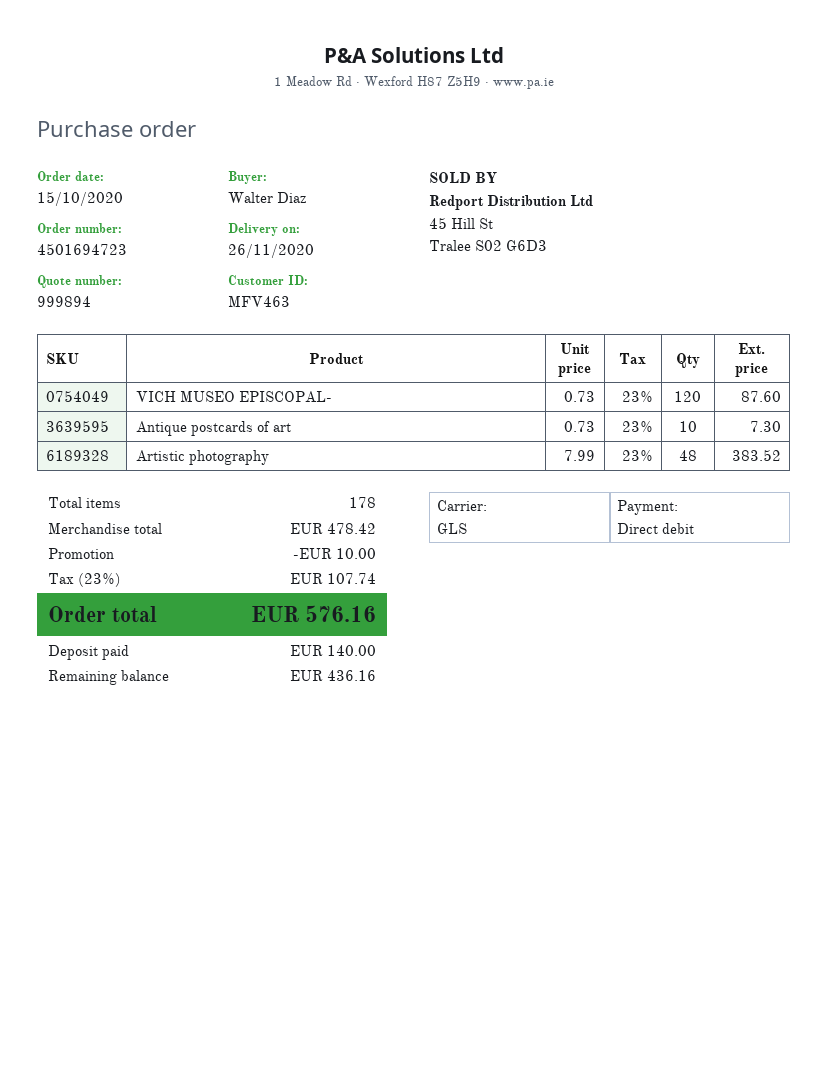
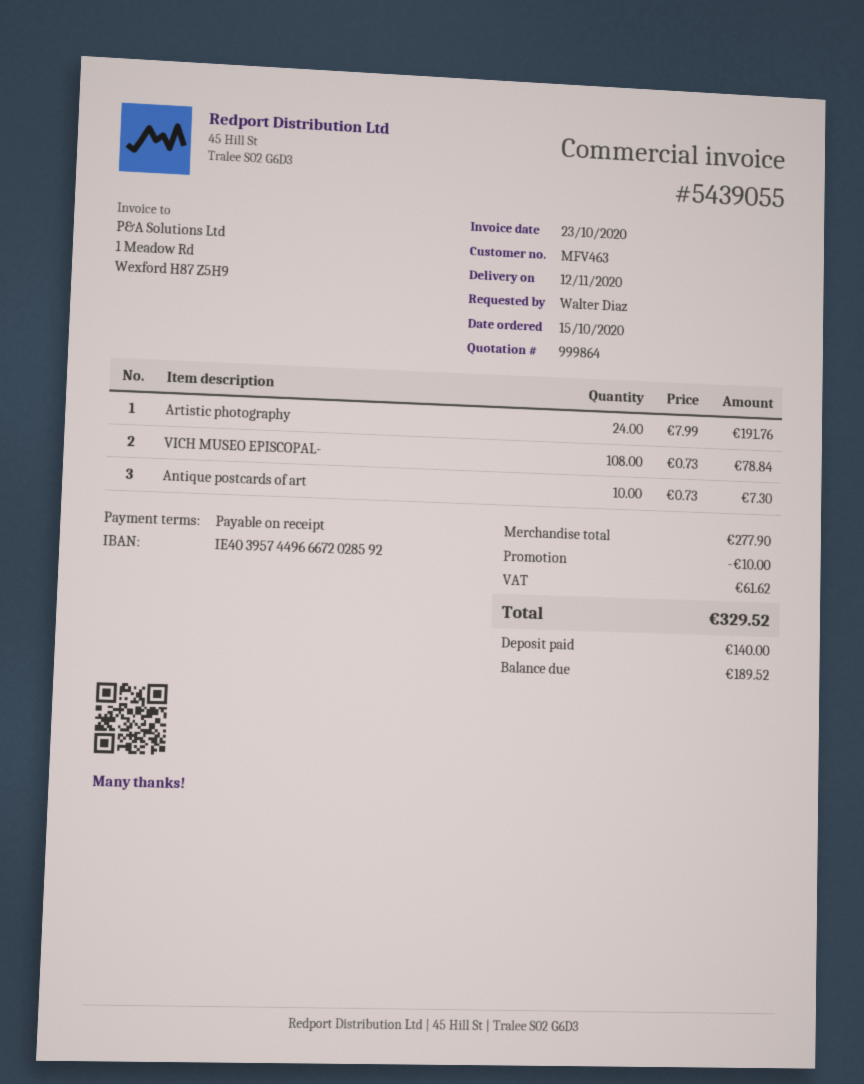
quote number: 999894 -> 999864
delivery date: 2020-11-26 -> 2020-11-12
VICH MUSEO EPISCOPAL-: 120 x 0.73 = 87.60 -> 108 x 0.73 = 78.84
Artistic photography: 48 x 7.99 = 383.52 -> 24 x 7.99 = 191.76
subtotal: 478.42 -> 277.90
tax: 107.74 -> 61.62
total: 576.16 -> 329.52
balance: 436.16 -> 189.52

